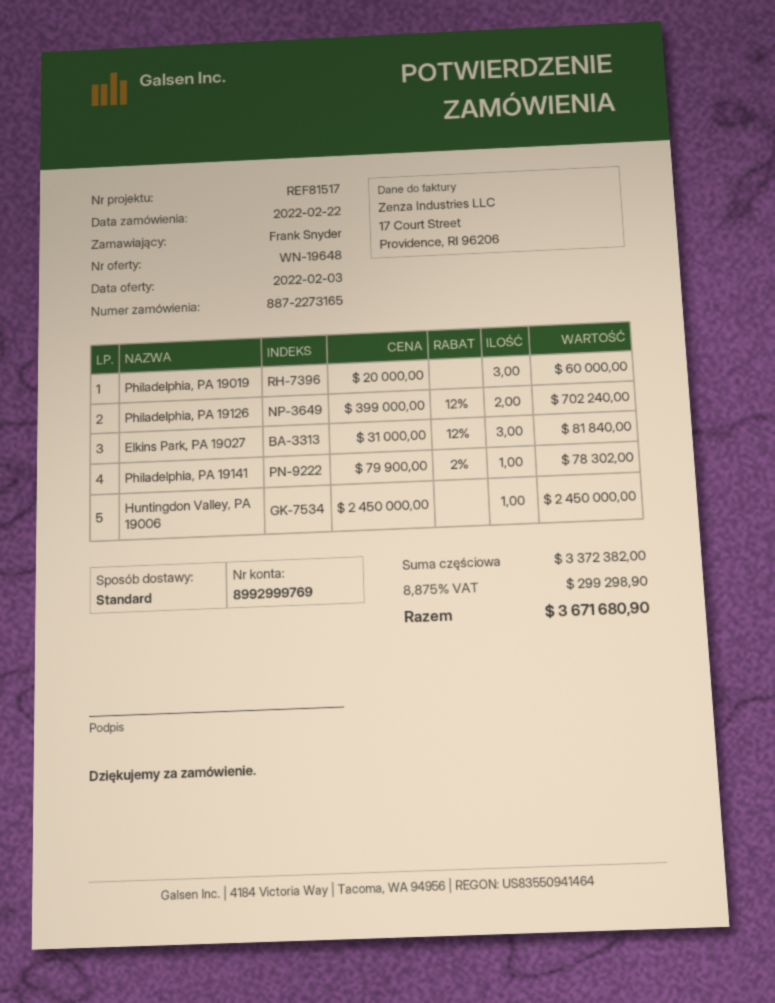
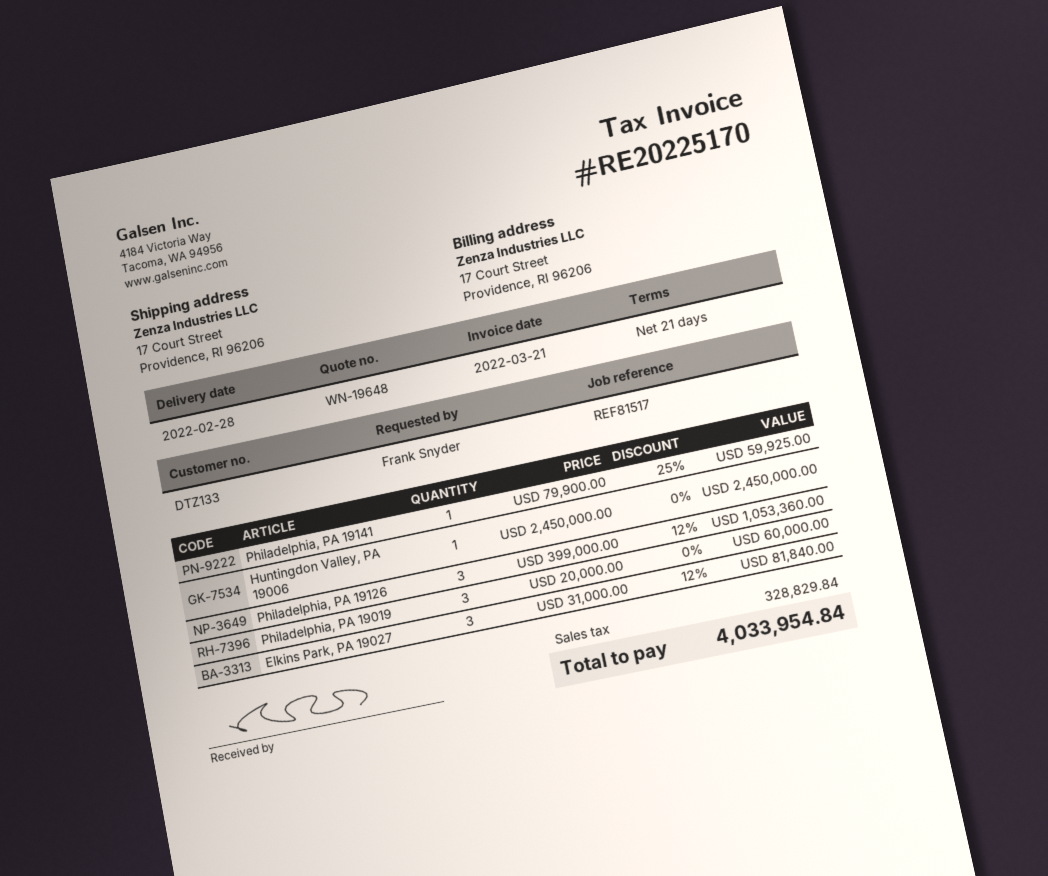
Philadelphia, PA 19126: 2 x 399000.00 - 12% = 702240.00 -> 3 x 399000.00 - 12% = 1053360.00
Philadelphia, PA 19141: 1 x 79900.00 - 2% = 78302.00 -> 1 x 79900.00 - 25% = 59925.00
tax: 299298.90 -> 328829.84
total: 3671680.90 -> 4033954.84

